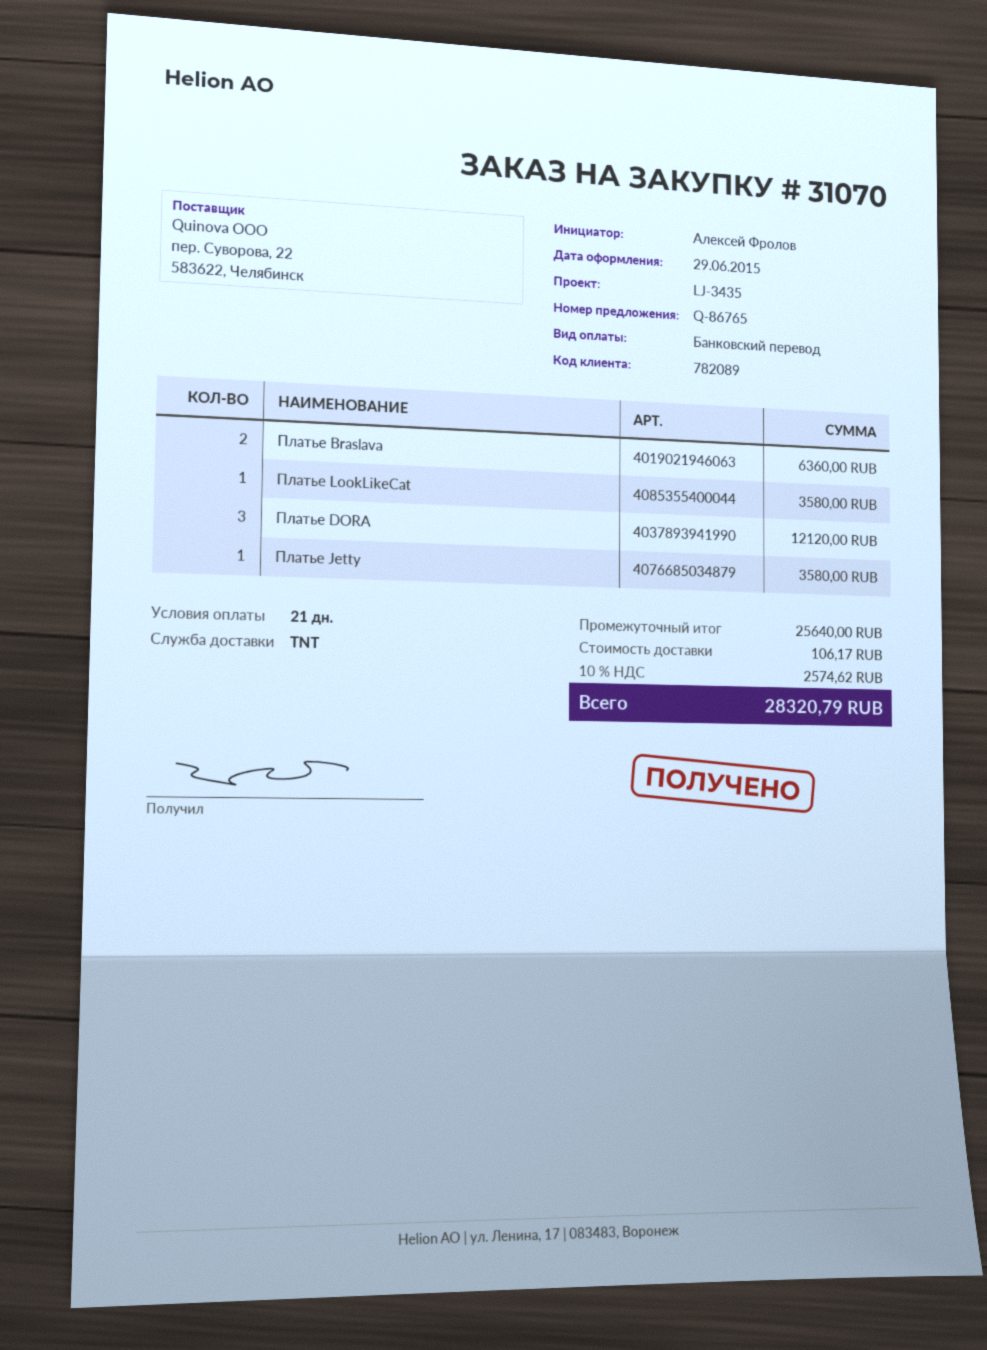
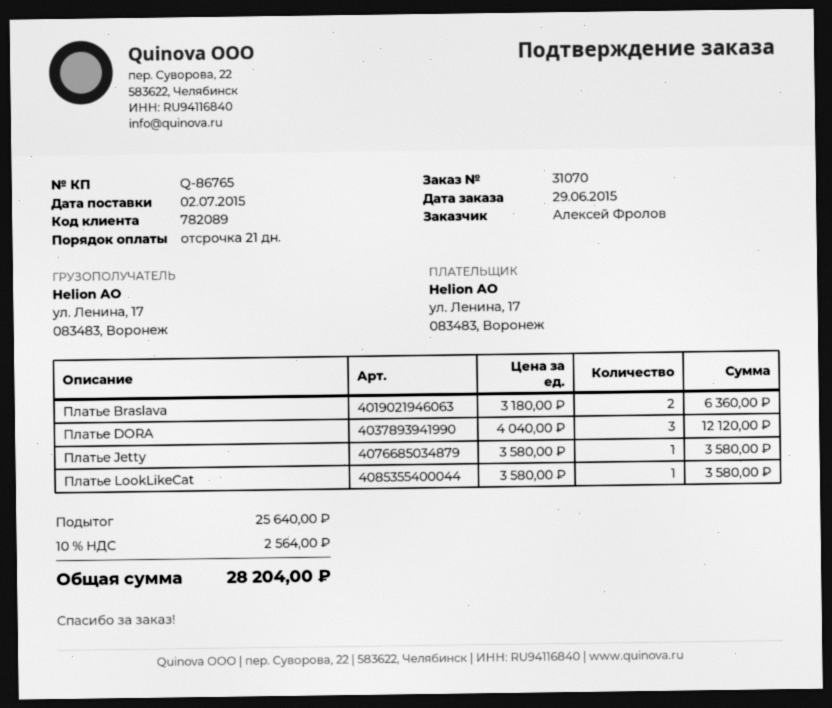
shipping: 106.17 -> none
tax: 10% = 2574.62 -> 10% = 2564.00
total: 28320.79 -> 28204.00

